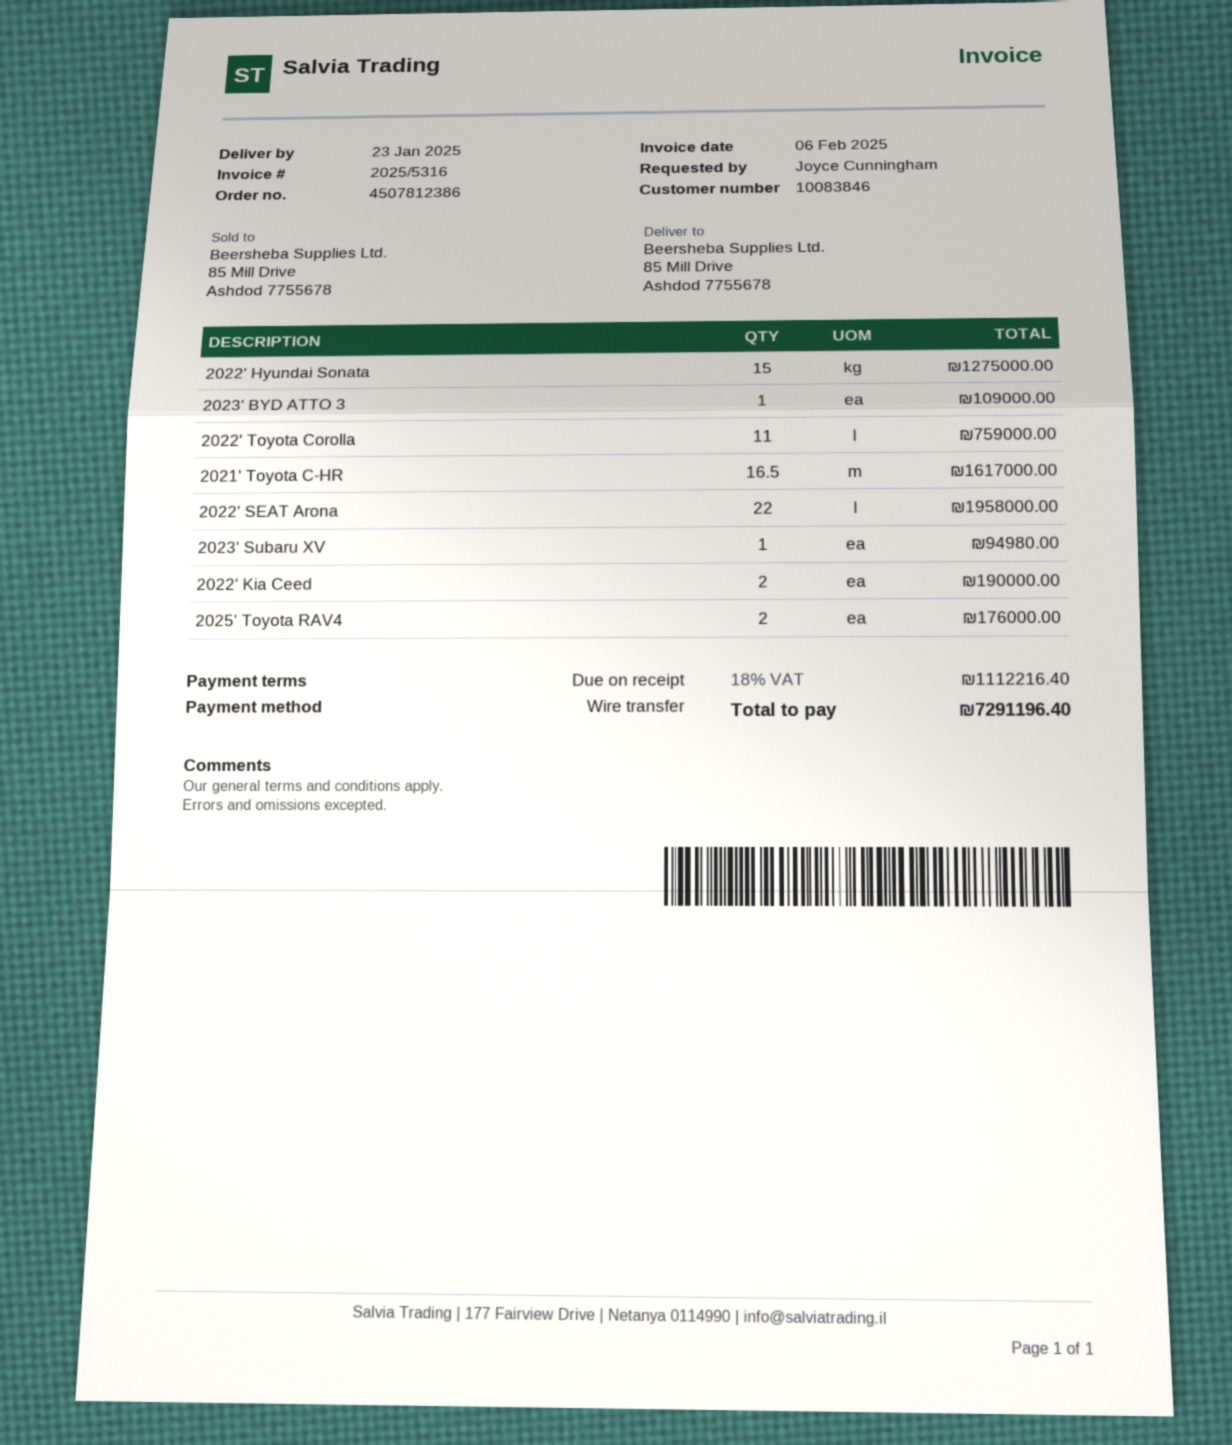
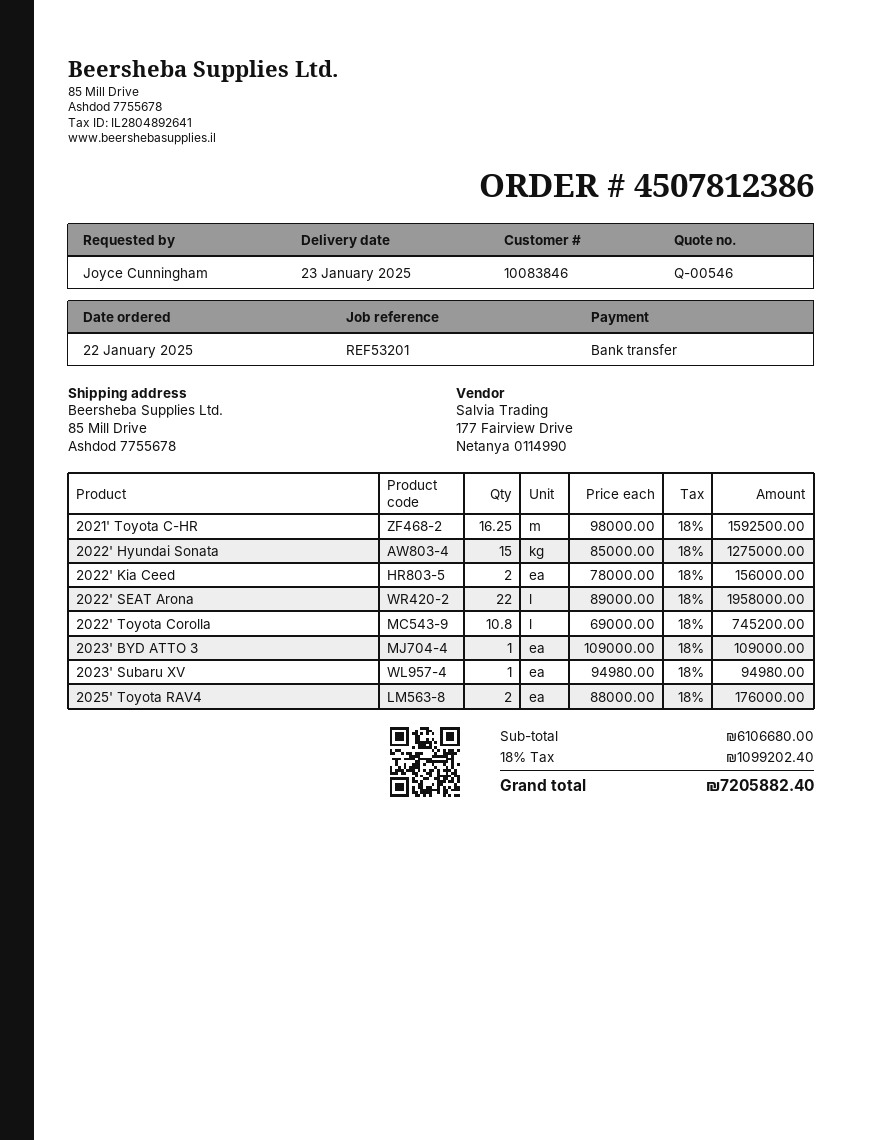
2022' Toyota Corolla: 11 for 759000.00 -> 10.8 for 745200.00
2021' Toyota C-HR: 16.5 for 1617000.00 -> 16.25 for 1592500.00
2022' Kia Ceed: 2 for 190000.00 -> 2 for 156000.00
tax: 18% = 1112216.40 -> 18% = 1099202.40
total: 7291196.40 -> 7205882.40

